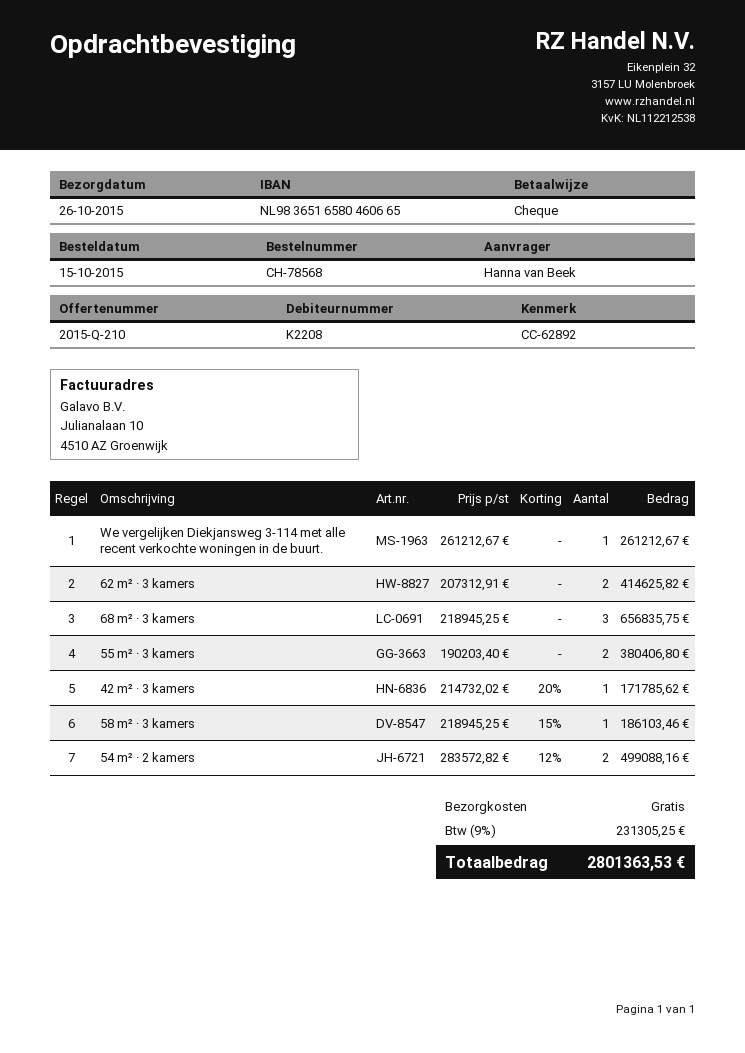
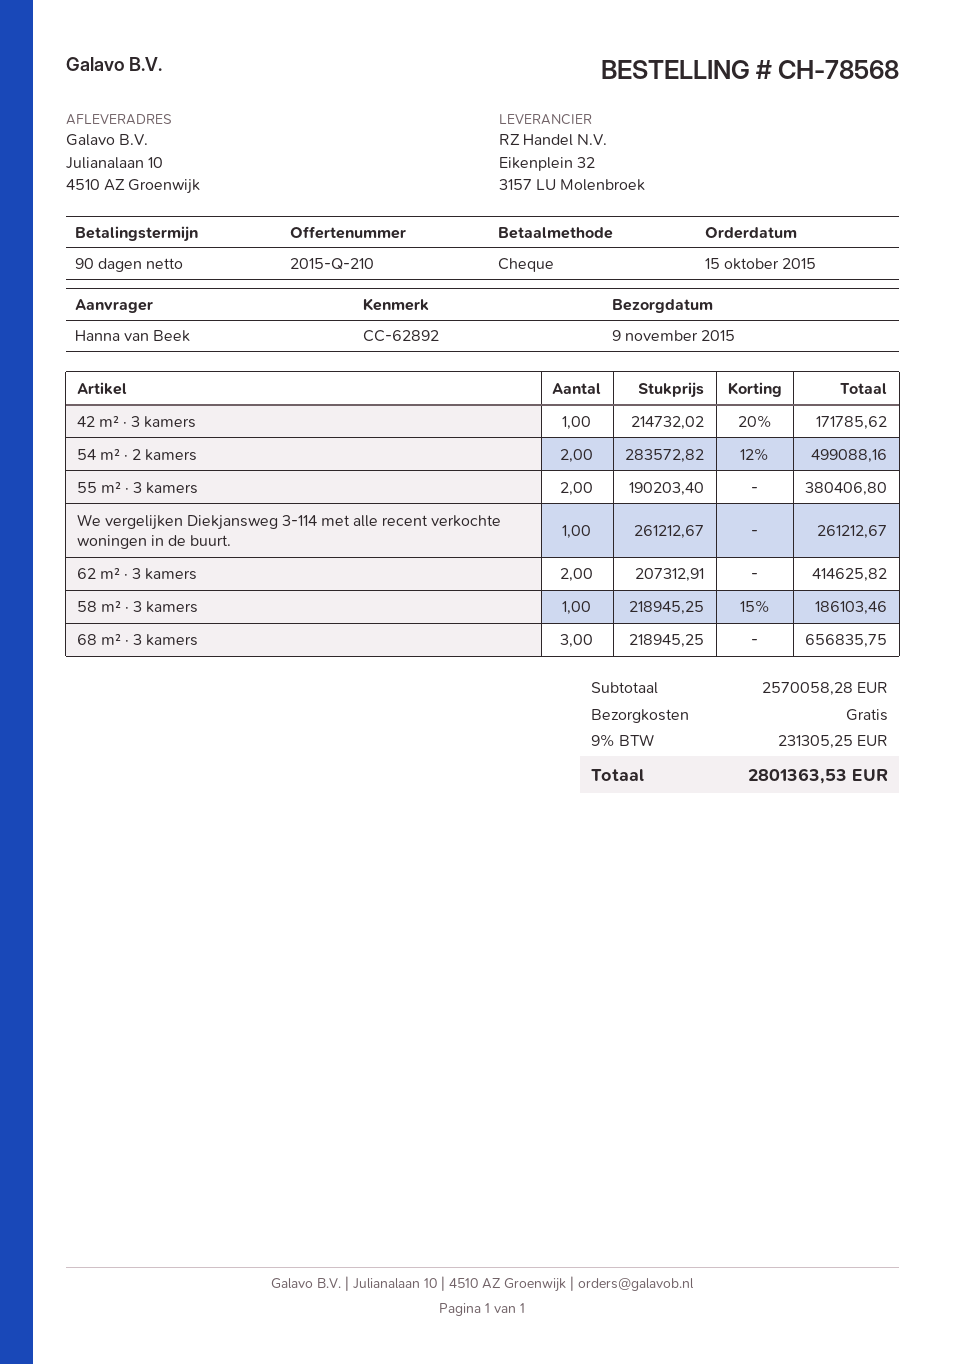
delivery date: 2015-10-26 -> 2015-11-09

